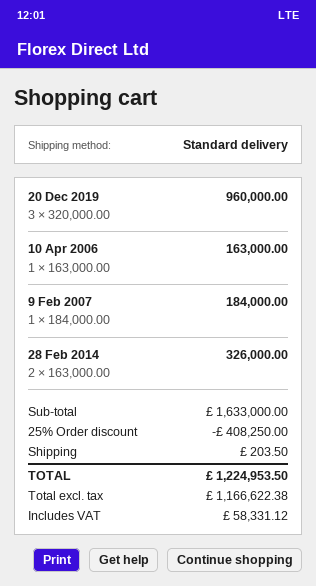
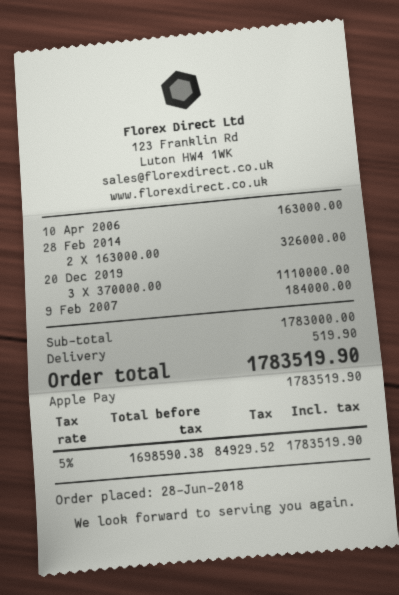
20 Dec 2019: 3 x 320000.00 = 960000.00 -> 3 x 370000.00 = 1110000.00
subtotal: 1633000.00 -> 1783000.00
discount: 25% = 408250.00 -> none
shipping: 203.50 -> 519.90
net: 1166622.38 -> 1698590.38
tax: 58331.12 -> 84929.52
total: 1224953.50 -> 1783519.90

